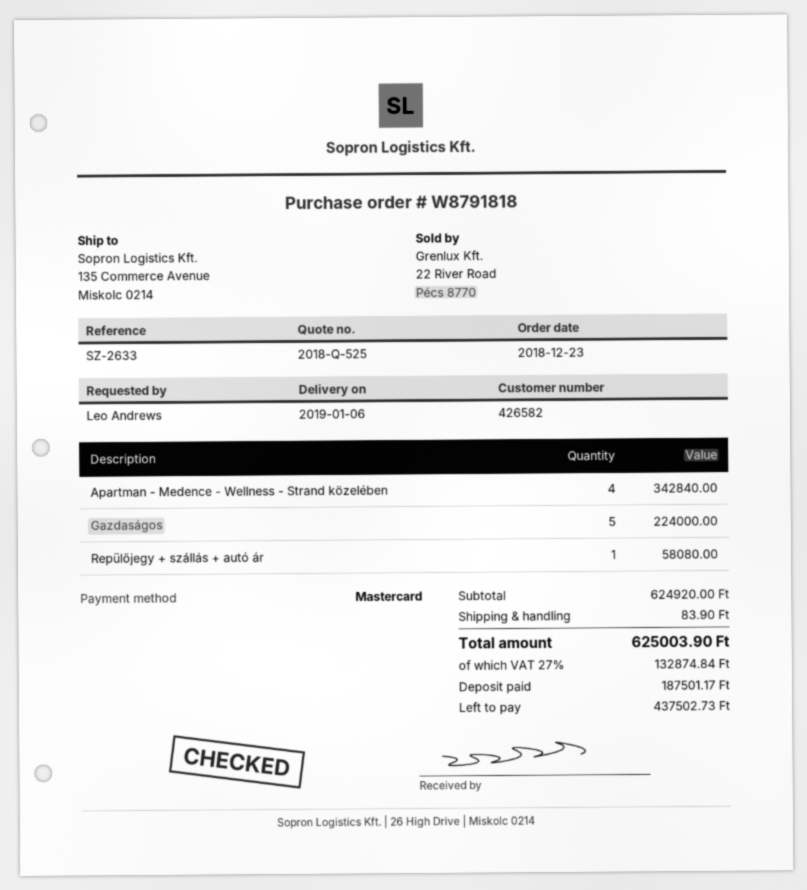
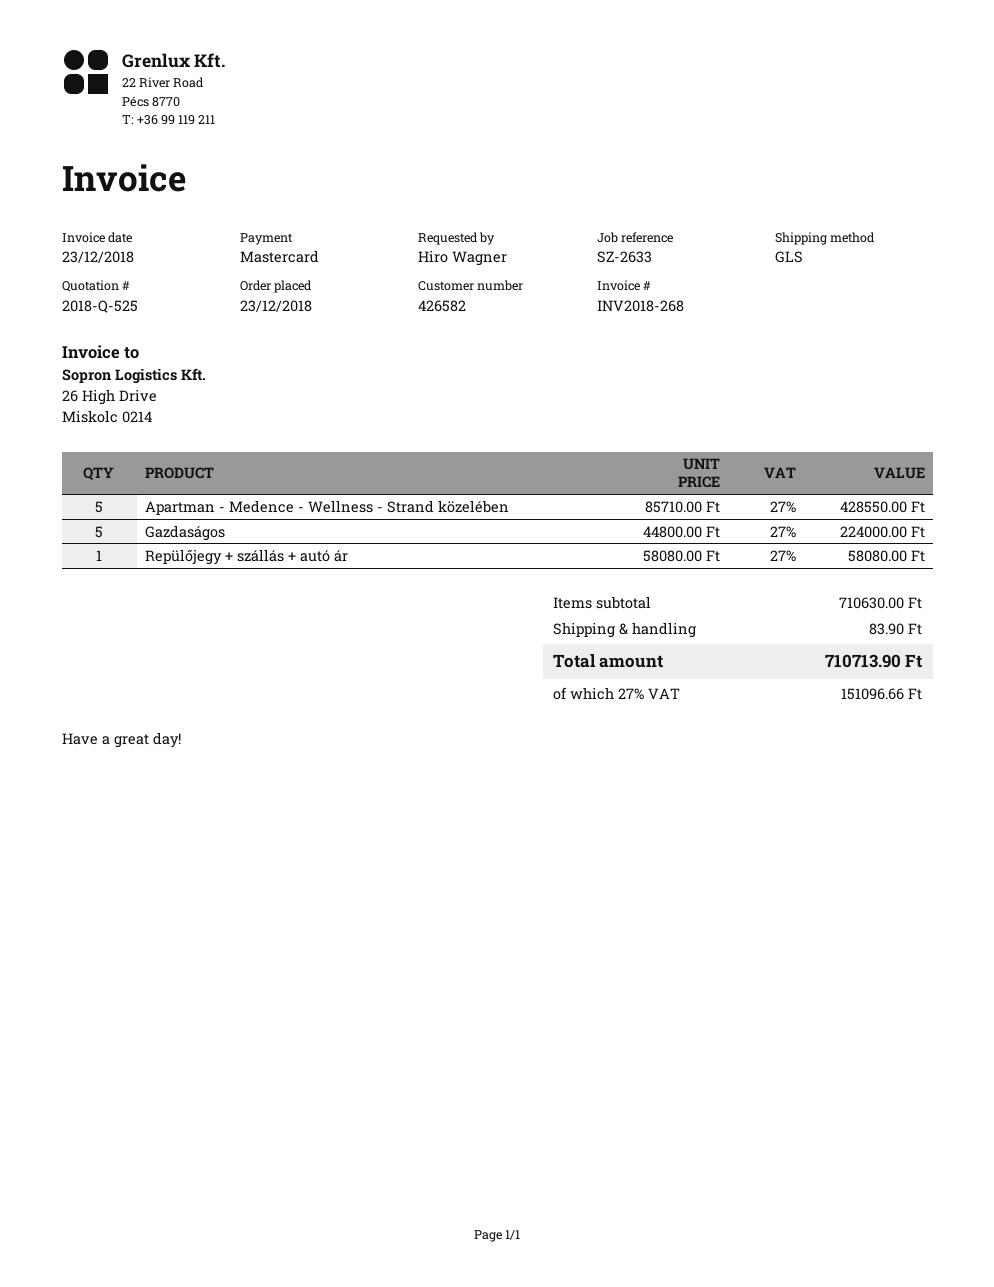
ordered by: Leo Andrews -> Hiro Wagner
Apartman - Medence - Wellness - Strand közelében: 4 for 342840.00 -> 5 for 428550.00
subtotal: 624920.00 -> 710630.00
tax: 27% = 132874.84 -> 27% = 151096.66
total: 625003.90 -> 710713.90

